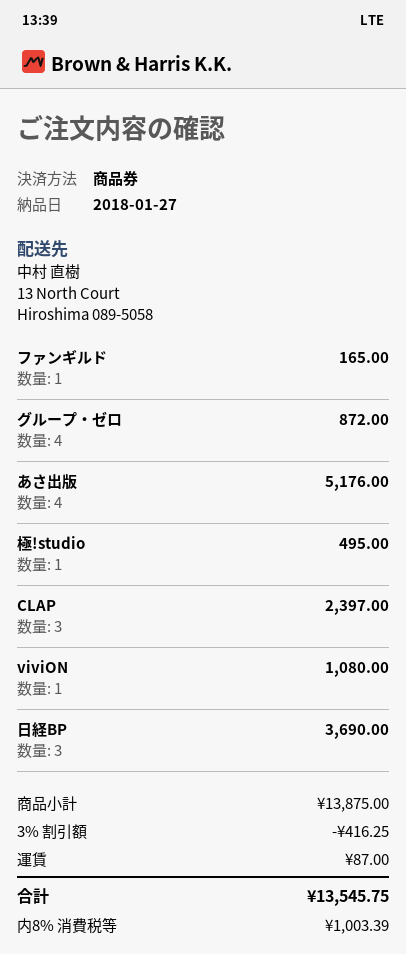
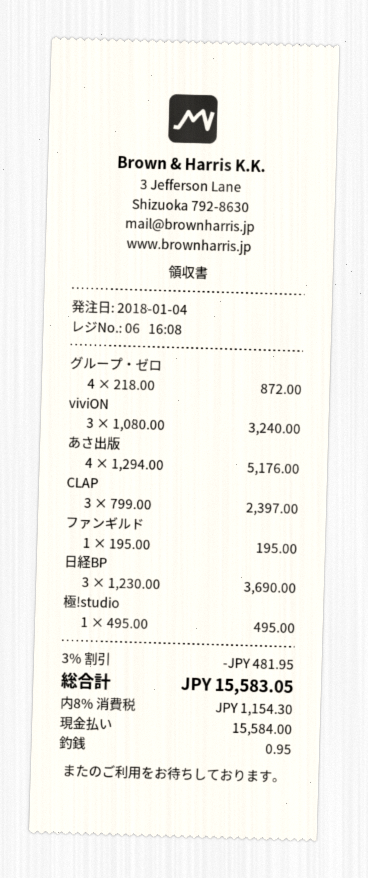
payment method: gift card -> cash
ファンギルド: 1 for 165.00 -> 1 for 195.00
viviON: 1 for 1080.00 -> 3 for 3240.00
discount: 3% = 416.25 -> 3% = 481.95
shipping: 87.00 -> none
tax: 8% = 1003.39 -> 8% = 1154.30
total: 13545.75 -> 15583.05

